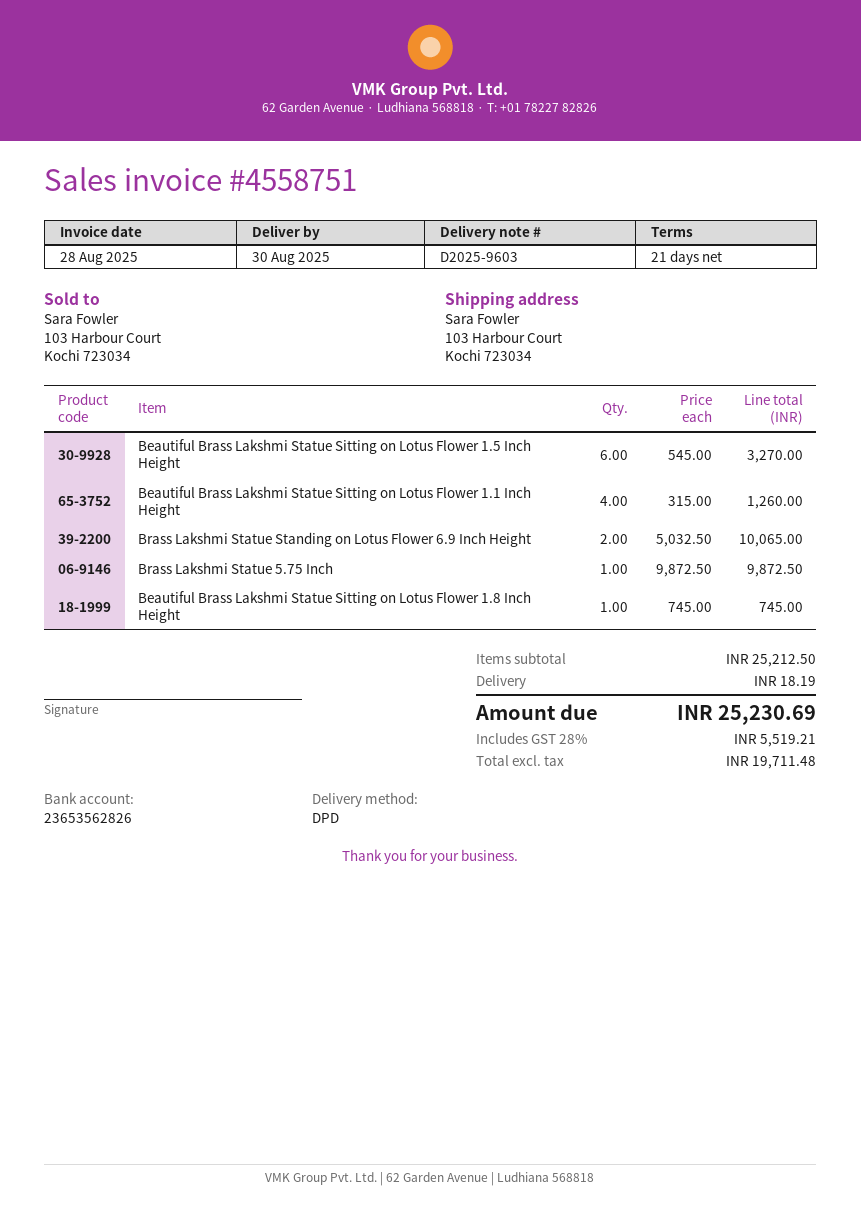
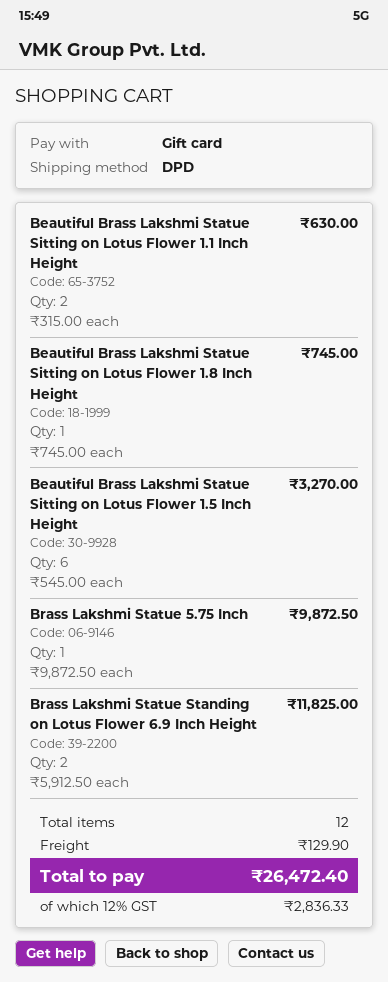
Beautiful Brass Lakshmi Statue Sitting on Lotus Flower 1.1 Inch Height: 4 x 315.00 = 1260.00 -> 2 x 315.00 = 630.00
Brass Lakshmi Statue Standing on Lotus Flower 6.9 Inch Height: 2 x 5032.50 = 10065.00 -> 2 x 5912.50 = 11825.00
shipping: 18.19 -> 129.90
tax: 28% = 5519.21 -> 12% = 2836.33
total: 25230.69 -> 26472.40

